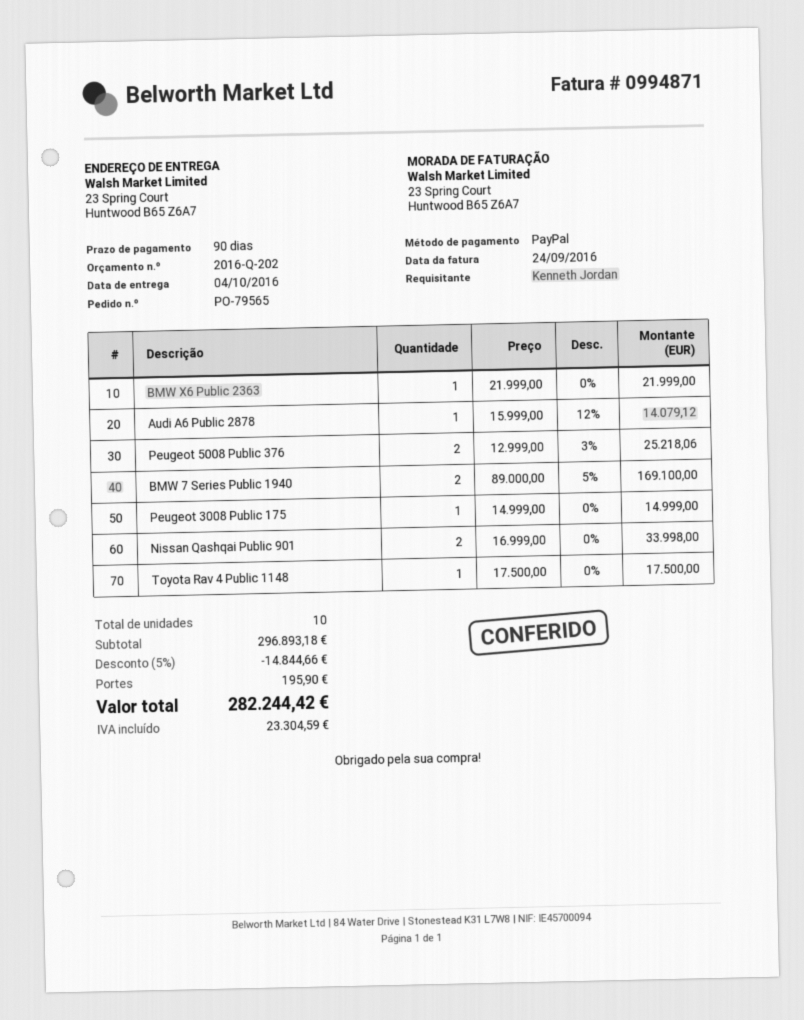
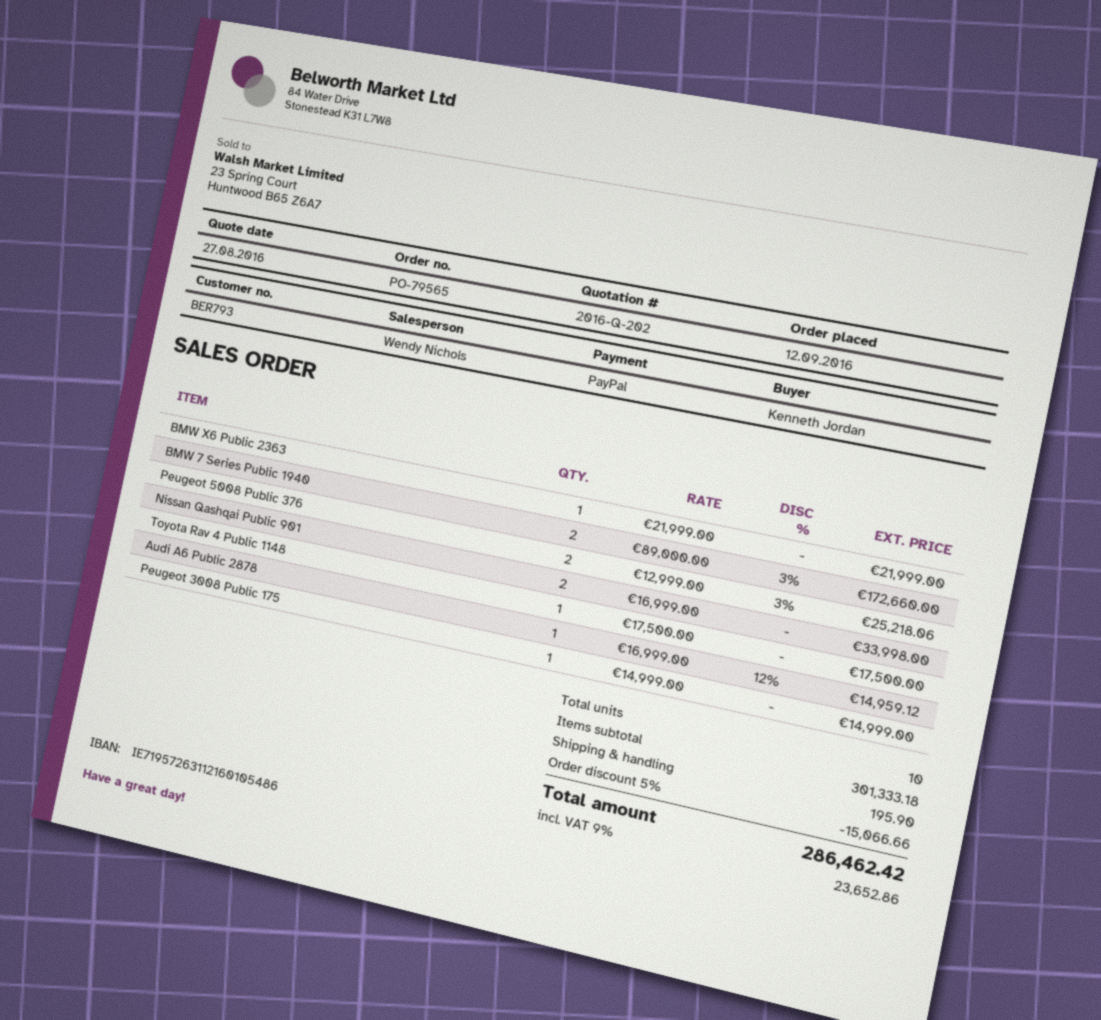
Audi A6 Public 2878: 1 x 15999.00 - 12% = 14079.12 -> 1 x 16999.00 - 12% = 14959.12
BMW 7 Series Public 1940: 2 x 89000.00 - 5% = 169100.00 -> 2 x 89000.00 - 3% = 172660.00
subtotal: 296893.18 -> 301333.18
discount: 5% = 14844.66 -> 5% = 15066.66
tax: 23304.59 -> 23652.86
total: 282244.42 -> 286462.42

